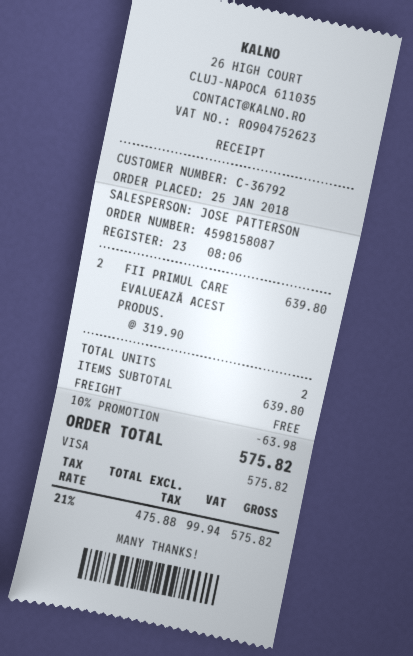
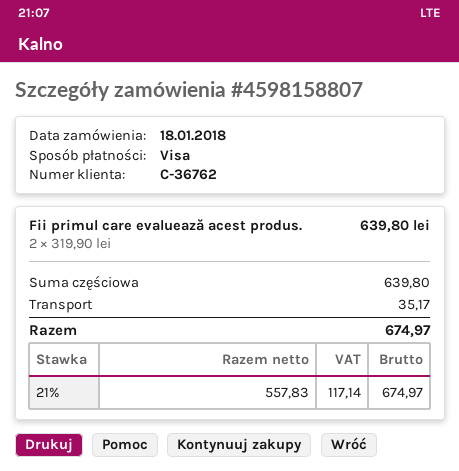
order number: 4598158087 -> 4598158807
order date: 2018-01-25 -> 2018-01-18
customer number: C-36792 -> C-36762
discount: 10% = 63.98 -> none
shipping: 0.00 -> 35.17
net: 475.88 -> 557.83
tax: 21% = 99.94 -> 21% = 117.14
total: 575.82 -> 674.97

